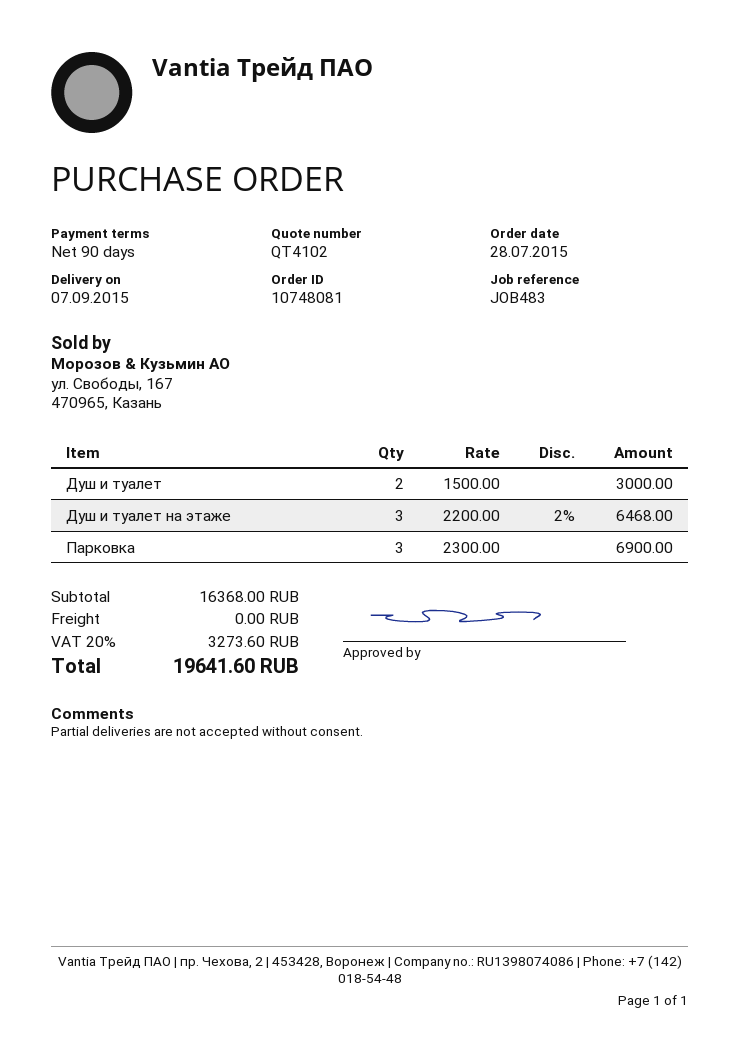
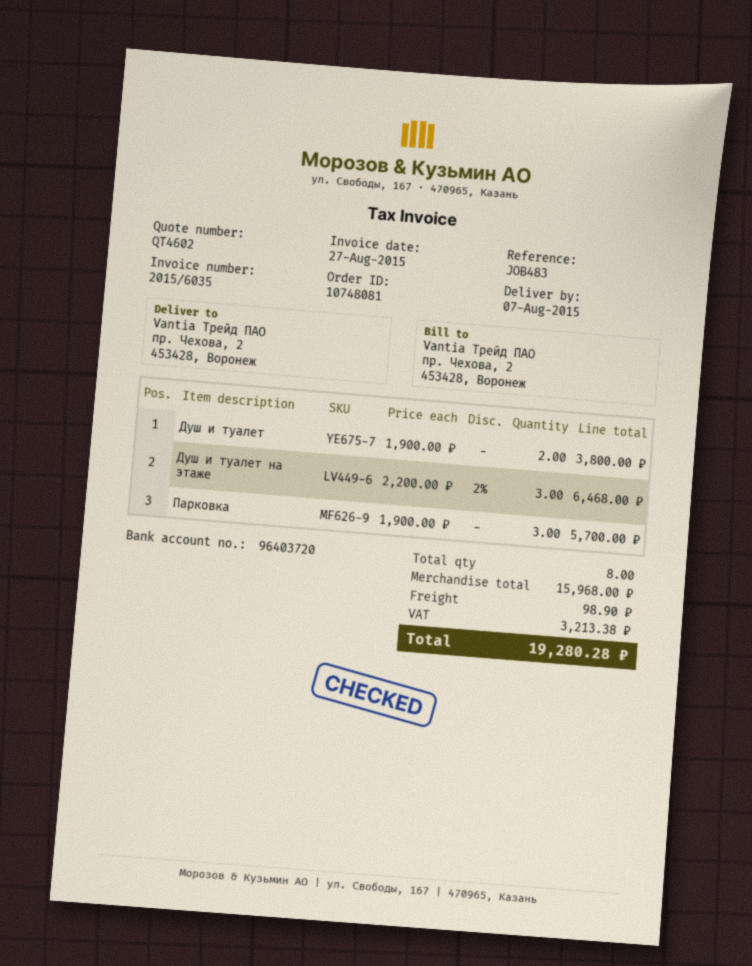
quote number: QT4102 -> QT4602
delivery date: 2015-09-07 -> 2015-08-07
Душ и туалет: 2 x 1500.00 = 3000.00 -> 2 x 1900.00 = 3800.00
Парковка: 3 x 2300.00 = 6900.00 -> 3 x 1900.00 = 5700.00
subtotal: 16368.00 -> 15968.00
shipping: 0.00 -> 98.90
tax: 3273.60 -> 3213.38
total: 19641.60 -> 19280.28

